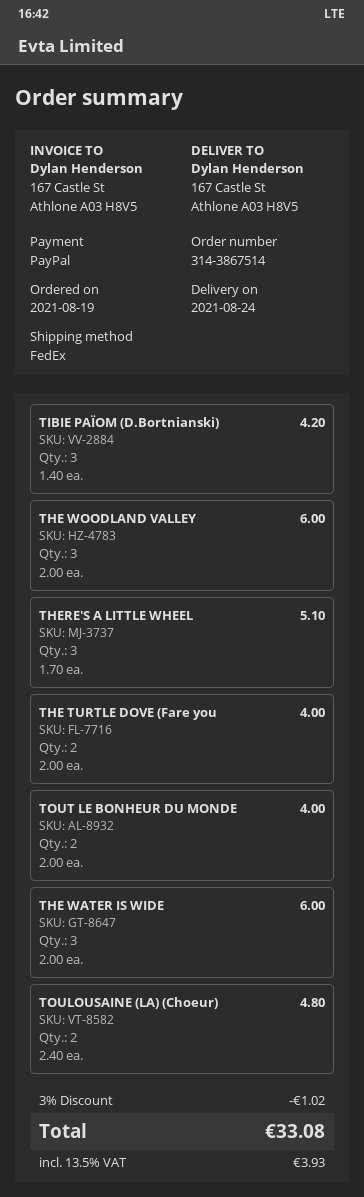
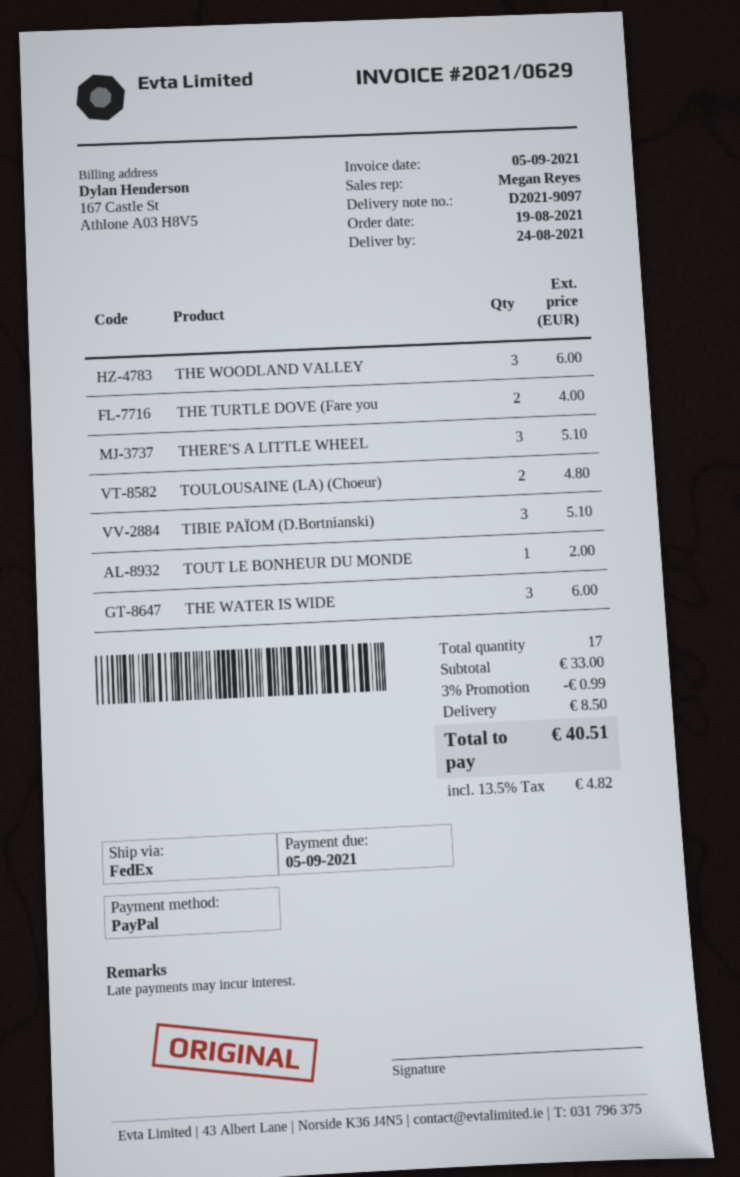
TIBIE PAÏOM (D.Bortnianski): 3 for 4.20 -> 3 for 5.10
TOUT LE BONHEUR DU MONDE: 2 for 4.00 -> 1 for 2.00
discount: 3% = 1.02 -> 3% = 0.99
shipping: none -> 8.50
tax: 13.5% = 3.93 -> 13.5% = 4.82
total: 33.08 -> 40.51

